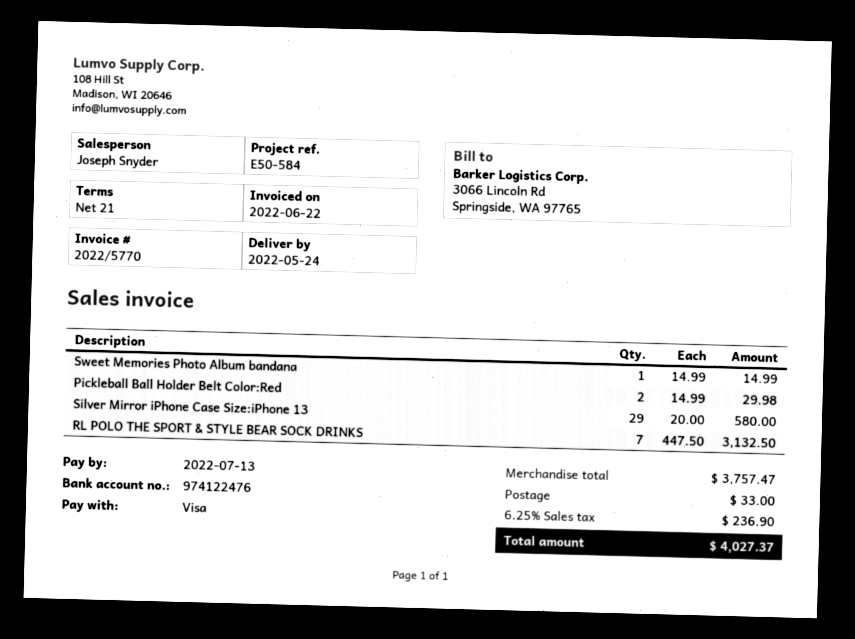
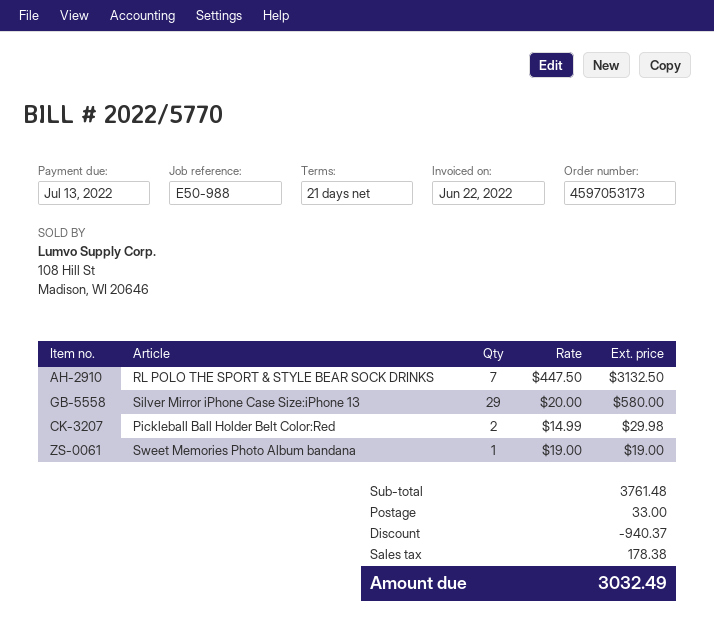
reference: E50-584 -> E50-988
Sweet Memories Photo Album bandana: 1 x 14.99 = 14.99 -> 1 x 19.00 = 19.00
subtotal: 3757.47 -> 3761.48
discount: none -> 940.37
tax: 236.90 -> 178.38
total: 4027.37 -> 3032.49

